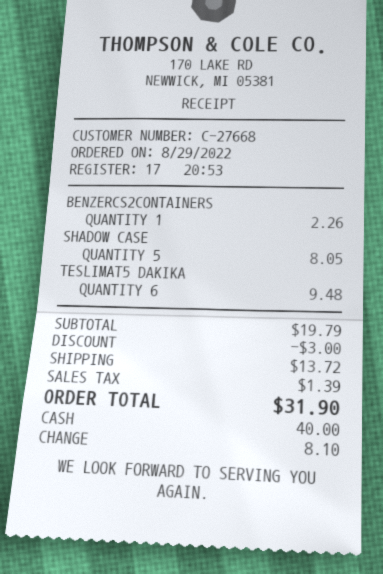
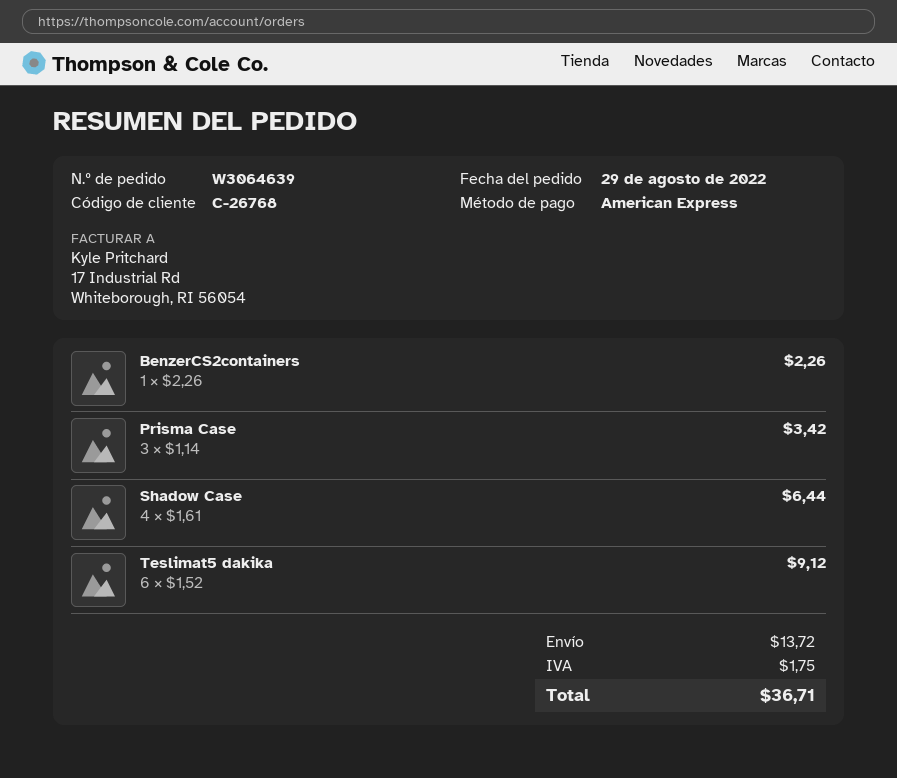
customer number: C-27668 -> C-26768
payment method: cash -> American Express
SHADOW CASE: 5 for 8.05 -> 4 for 6.44
TESLIMAT5 DAKIKA: 6 for 9.48 -> 6 for 9.12
Prisma Case: none -> 3 for 3.42
discount: 3.00 -> none
tax: 1.39 -> 1.75
total: 31.90 -> 36.71

